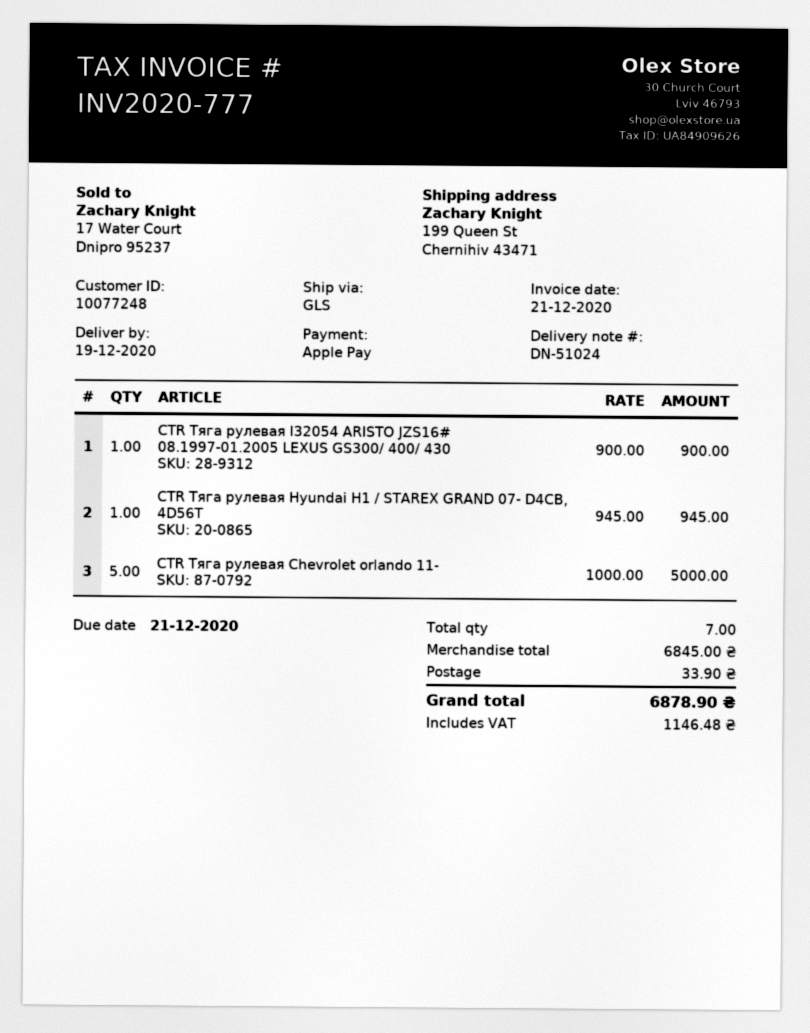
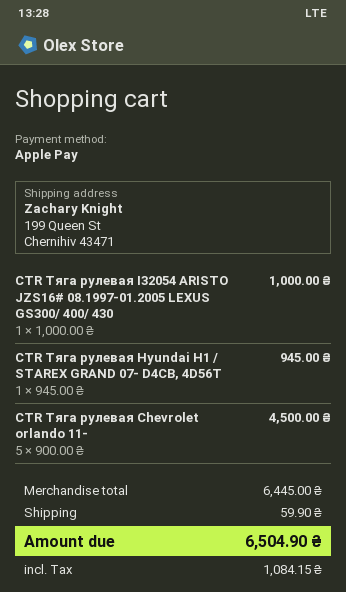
CTR Тяга рулевая I32054 ARISTO JZS16# 08.1997-01.2005 LEXUS GS300/ 400/ 430: 1 x 900.00 = 900.00 -> 1 x 1000.00 = 1000.00
CTR Тяга рулевая Chevrolet orlando 11-: 5 x 1000.00 = 5000.00 -> 5 x 900.00 = 4500.00
subtotal: 6845.00 -> 6445.00
shipping: 33.90 -> 59.90
tax: 1146.48 -> 1084.15
total: 6878.90 -> 6504.90

